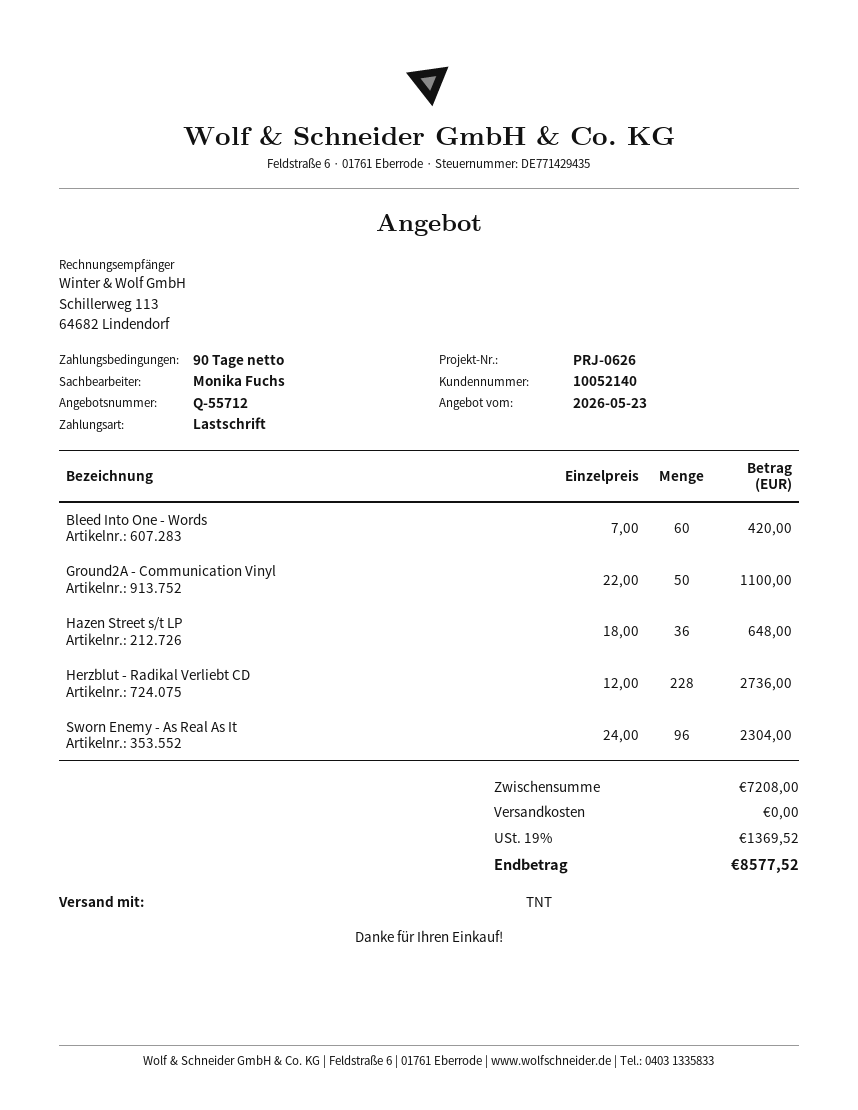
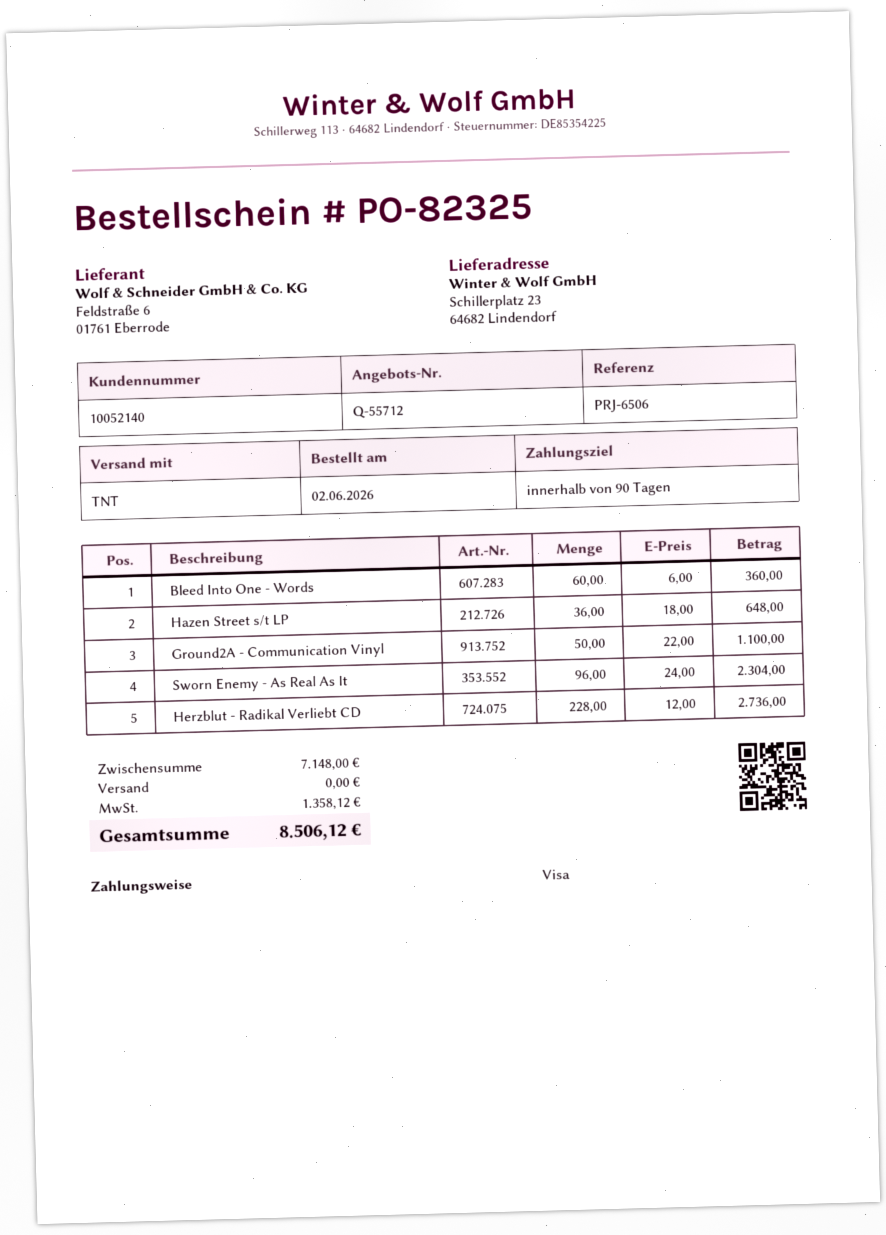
reference: PRJ-0626 -> PRJ-6506
payment method: direct debit -> Visa
Bleed Into One - Words: 60 x 7.00 = 420.00 -> 60 x 6.00 = 360.00
subtotal: 7208.00 -> 7148.00
tax: 1369.52 -> 1358.12
total: 8577.52 -> 8506.12

